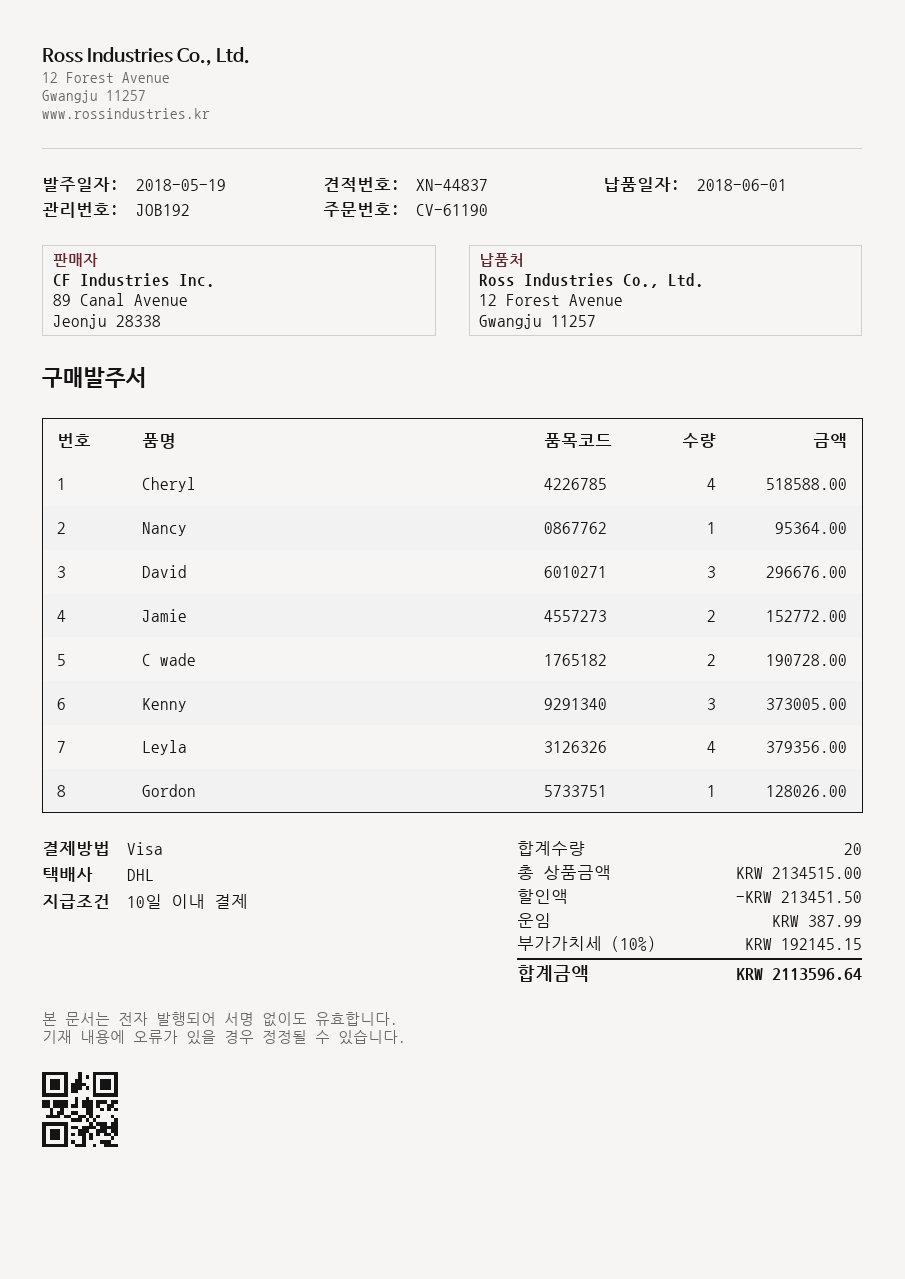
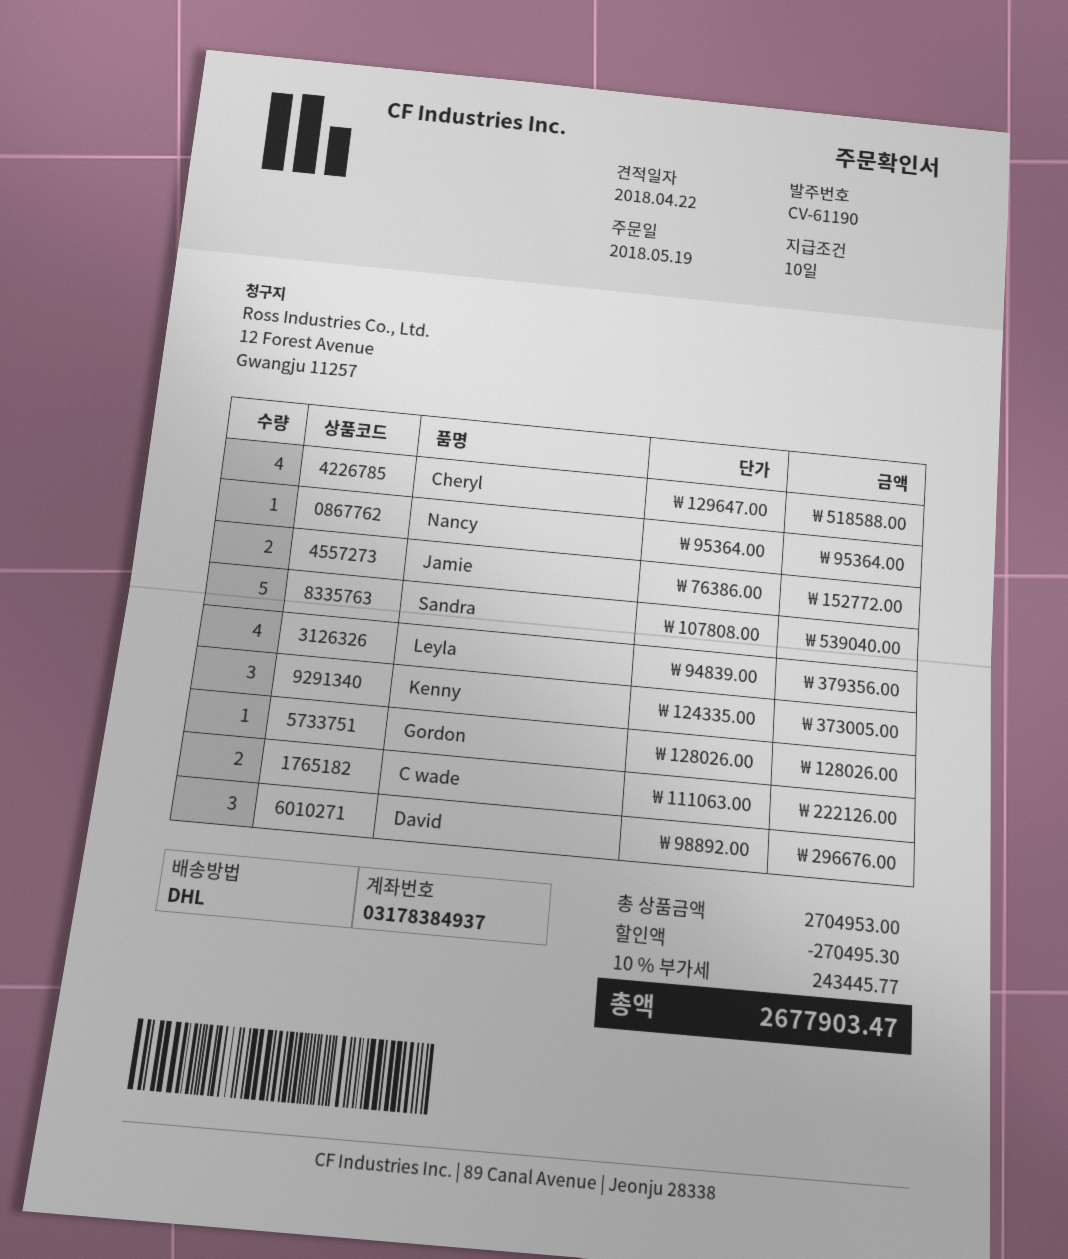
C wade: 2 for 190728.00 -> 2 for 222126.00
Sandra: none -> 5 for 539040.00
subtotal: 2134515.00 -> 2704953.00
discount: 213451.50 -> 270495.30
shipping: 387.99 -> none
tax: 10% = 192145.15 -> 10% = 243445.77
total: 2113596.64 -> 2677903.47

